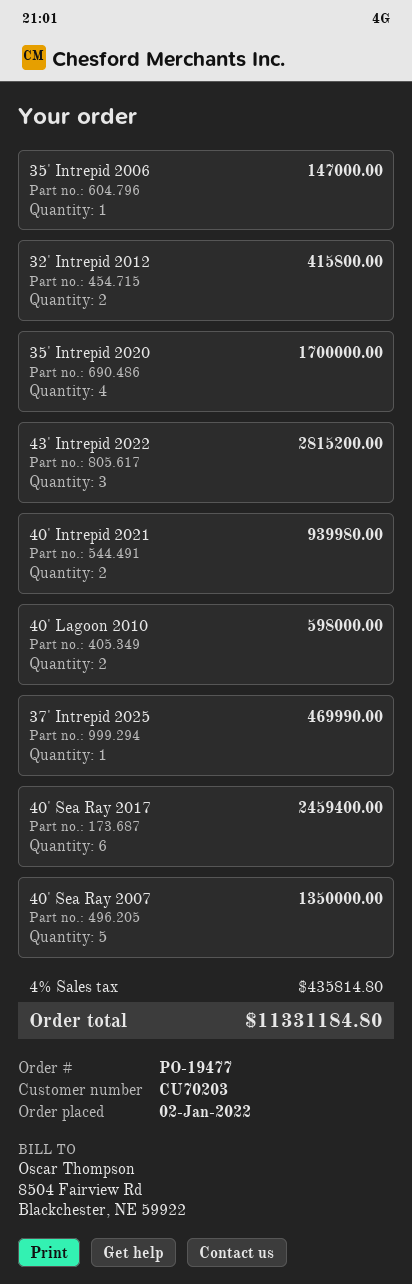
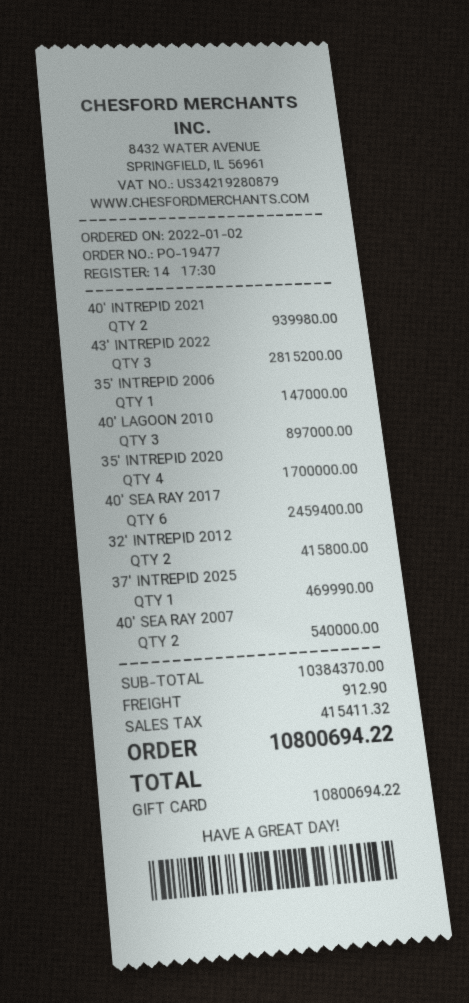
40' Lagoon 2010: 2 for 598000.00 -> 3 for 897000.00
40' Sea Ray 2007: 5 for 1350000.00 -> 2 for 540000.00
shipping: none -> 912.90
tax: 435814.80 -> 415411.32
total: 11331184.80 -> 10800694.22

